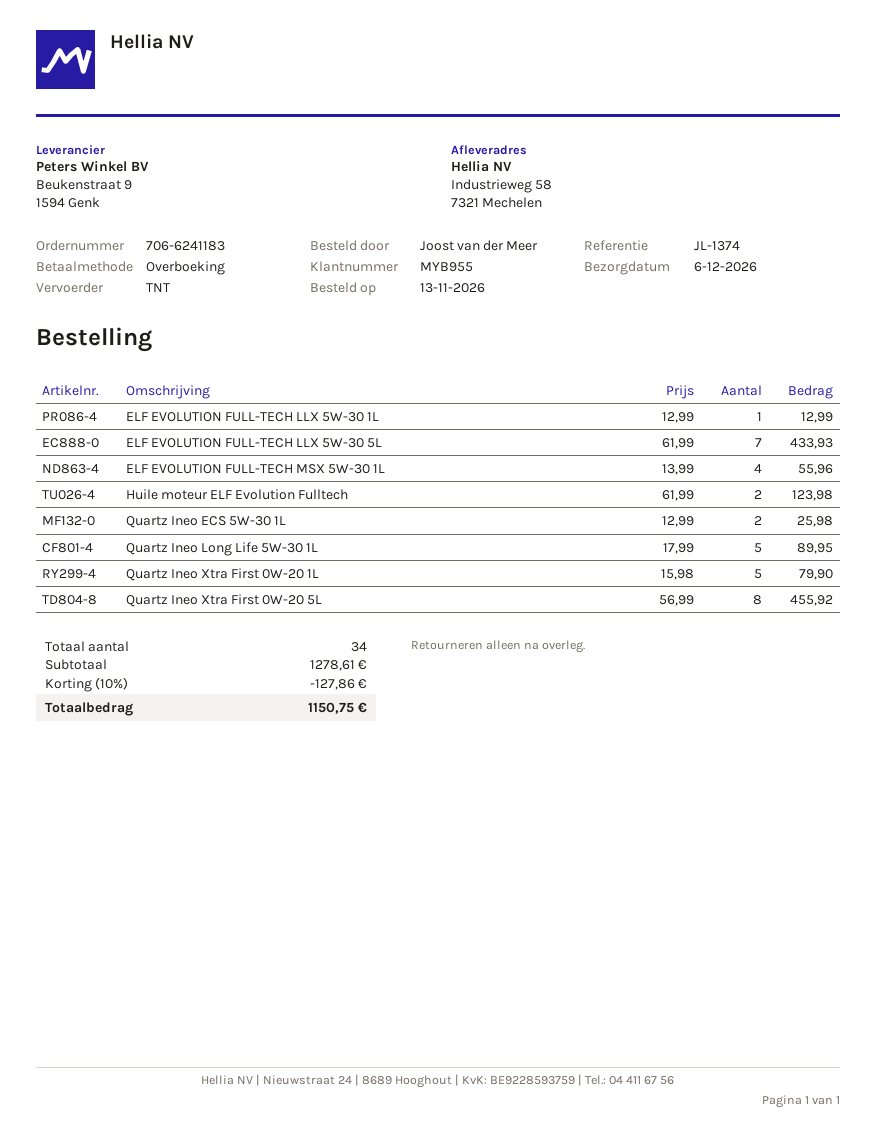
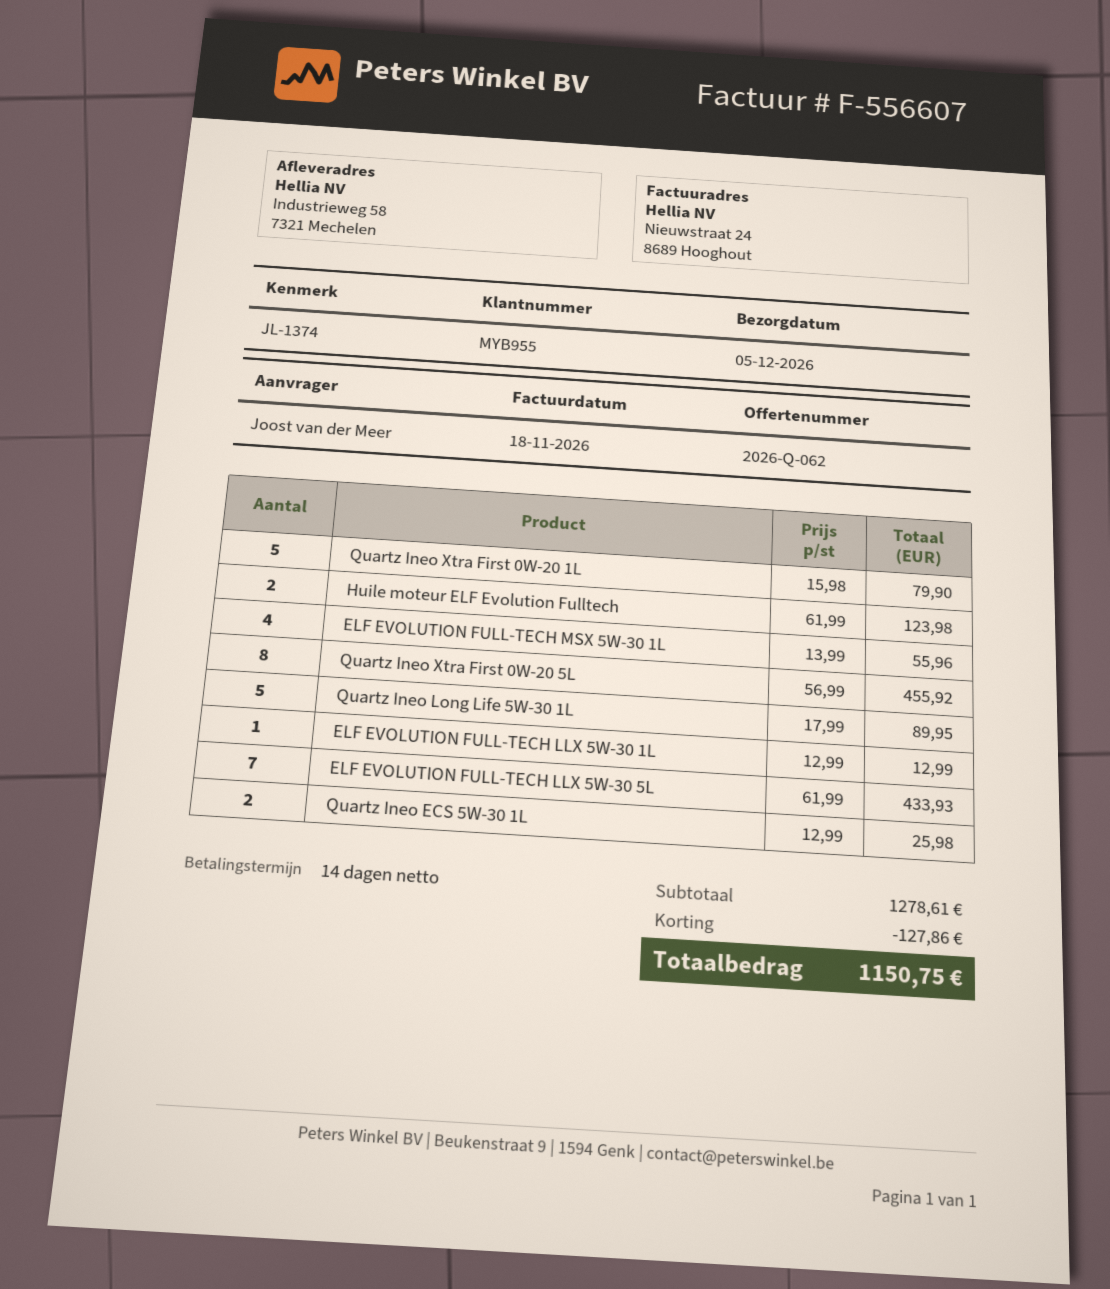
delivery date: 2026-12-06 -> 2026-12-05

